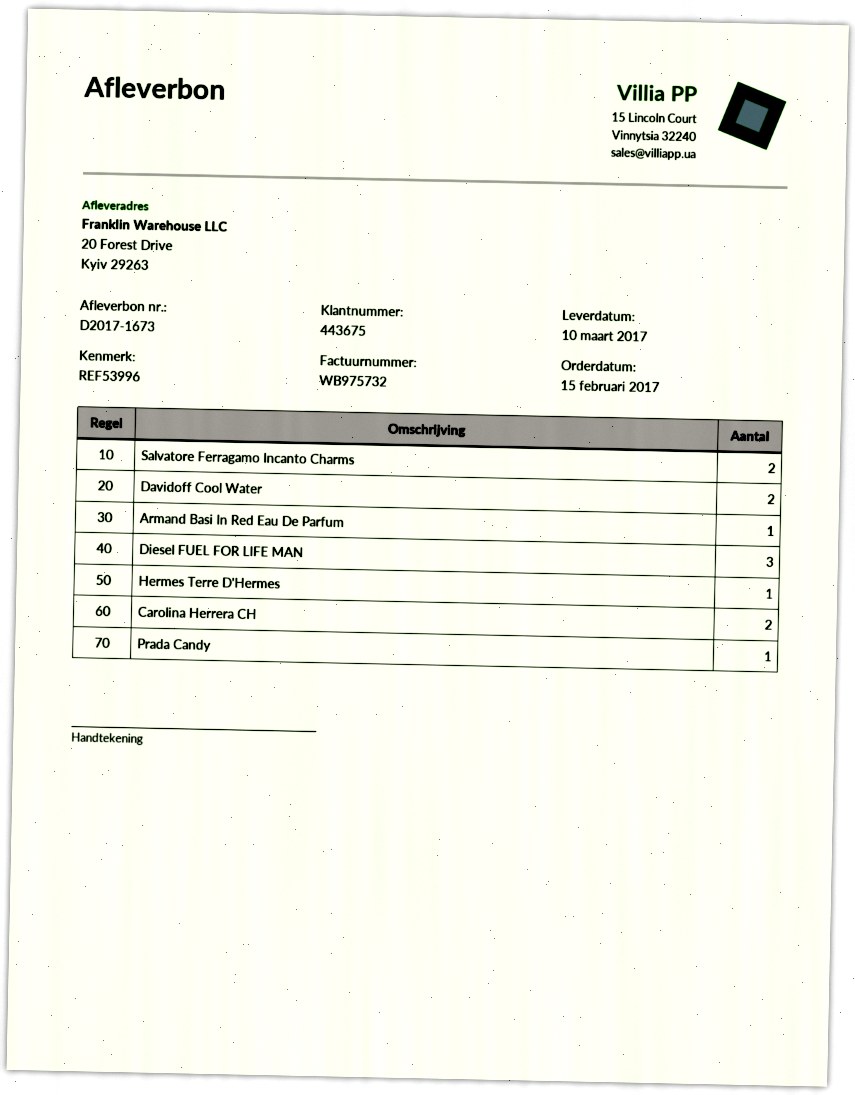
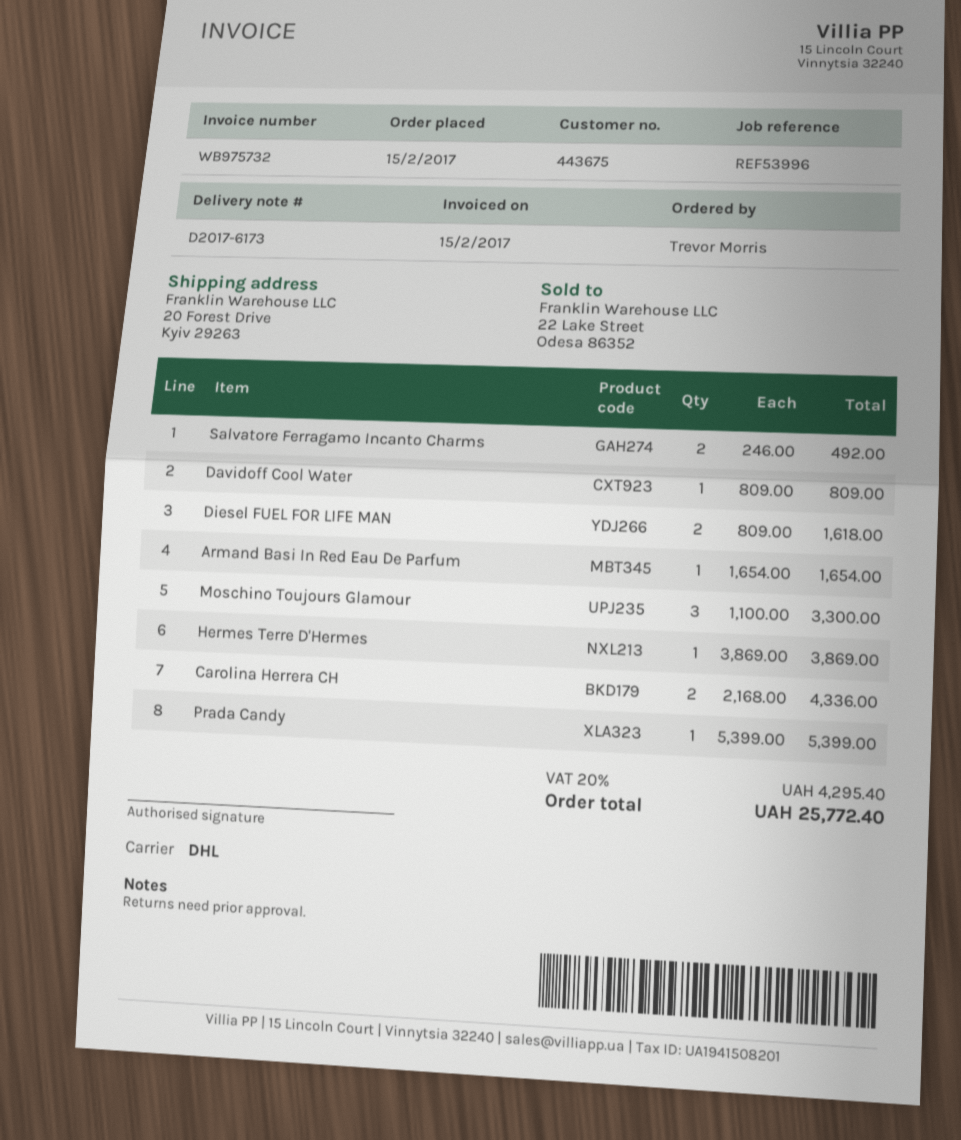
delivery note number: D2017-1673 -> D2017-6173
Davidoff Cool Water: 2 -> 1
Diesel FUEL FOR LIFE MAN: 3 -> 2
Moschino Toujours Glamour: none -> 3

